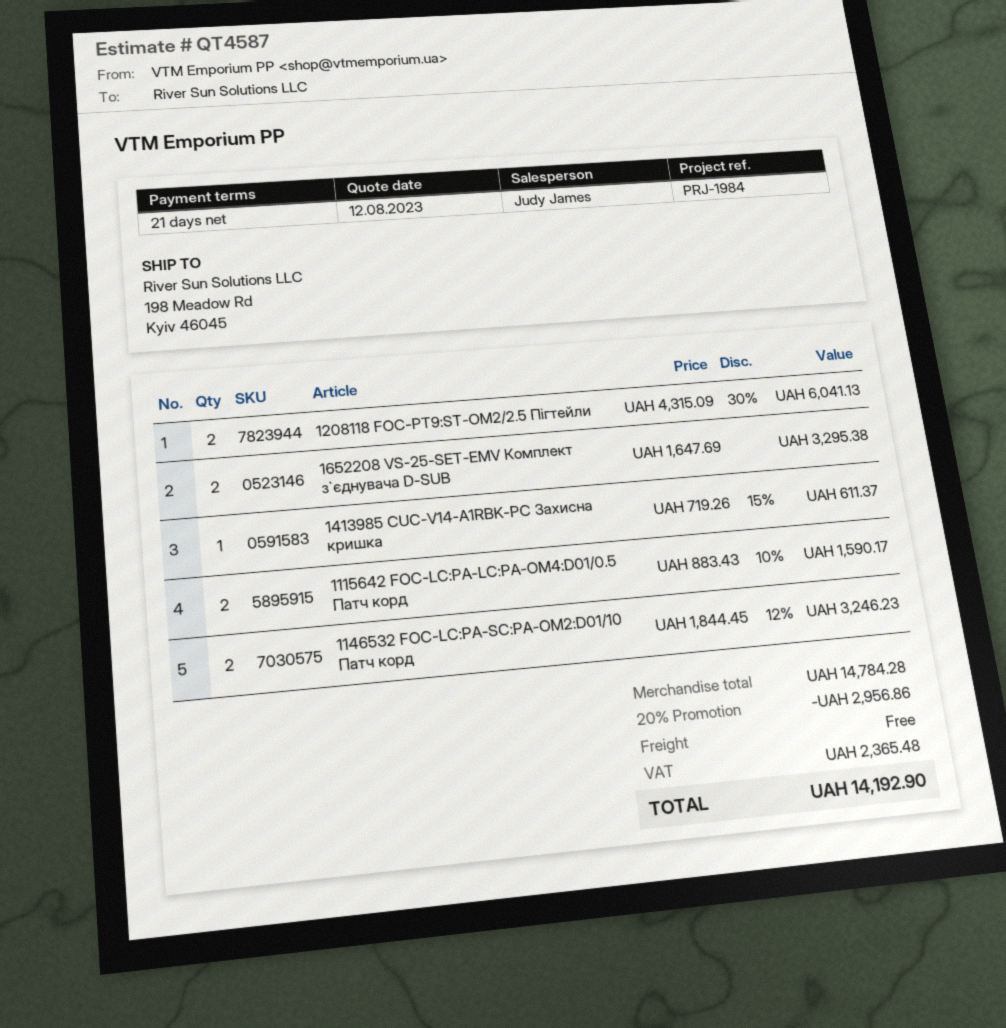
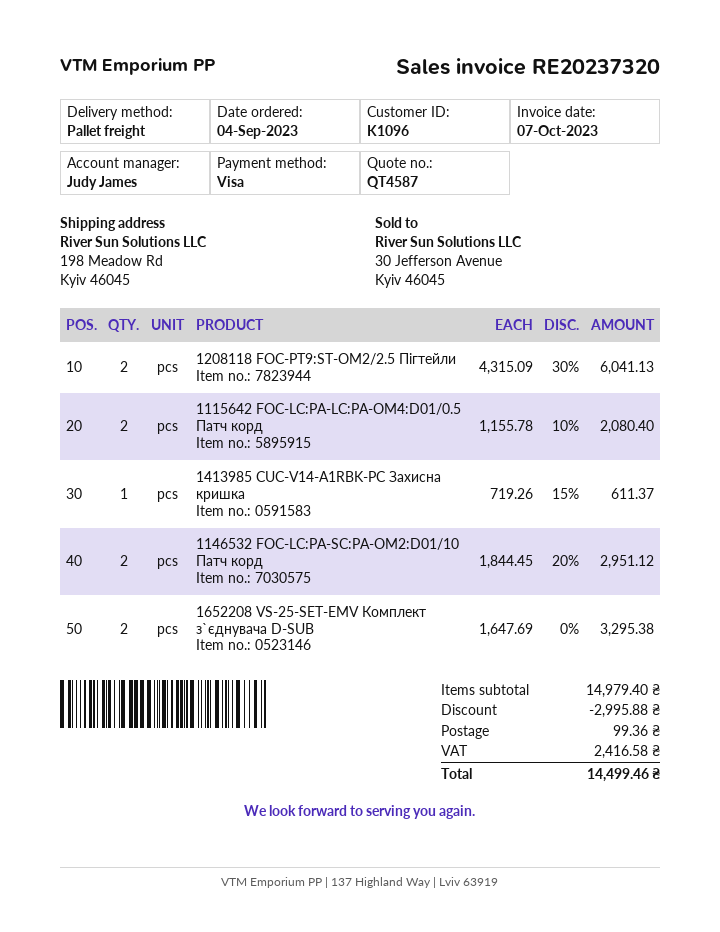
1115642 FOC-LC:PA-LC:PA-OM4:D01/0.5 Патч корд: 2 x 883.43 - 10% = 1590.17 -> 2 x 1155.78 - 10% = 2080.40
1146532 FOC-LC:PA-SC:PA-OM2:D01/10 Патч корд: 2 x 1844.45 - 12% = 3246.23 -> 2 x 1844.45 - 20% = 2951.12
subtotal: 14784.28 -> 14979.40
discount: 2956.86 -> 2995.88
shipping: 0.00 -> 99.36
tax: 2365.48 -> 2416.58
total: 14192.90 -> 14499.46

